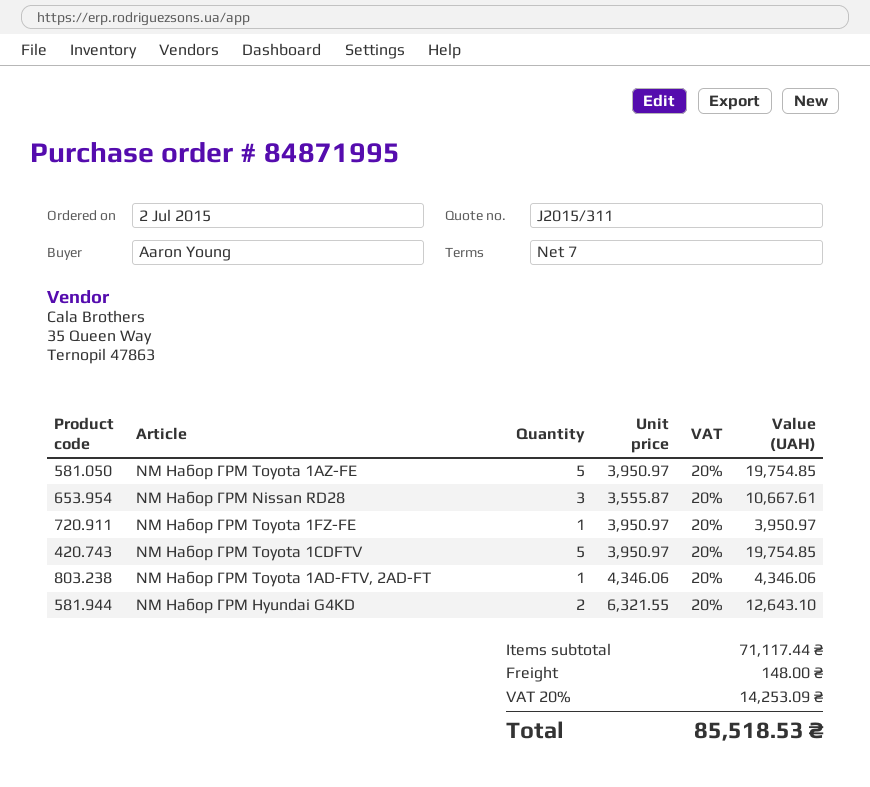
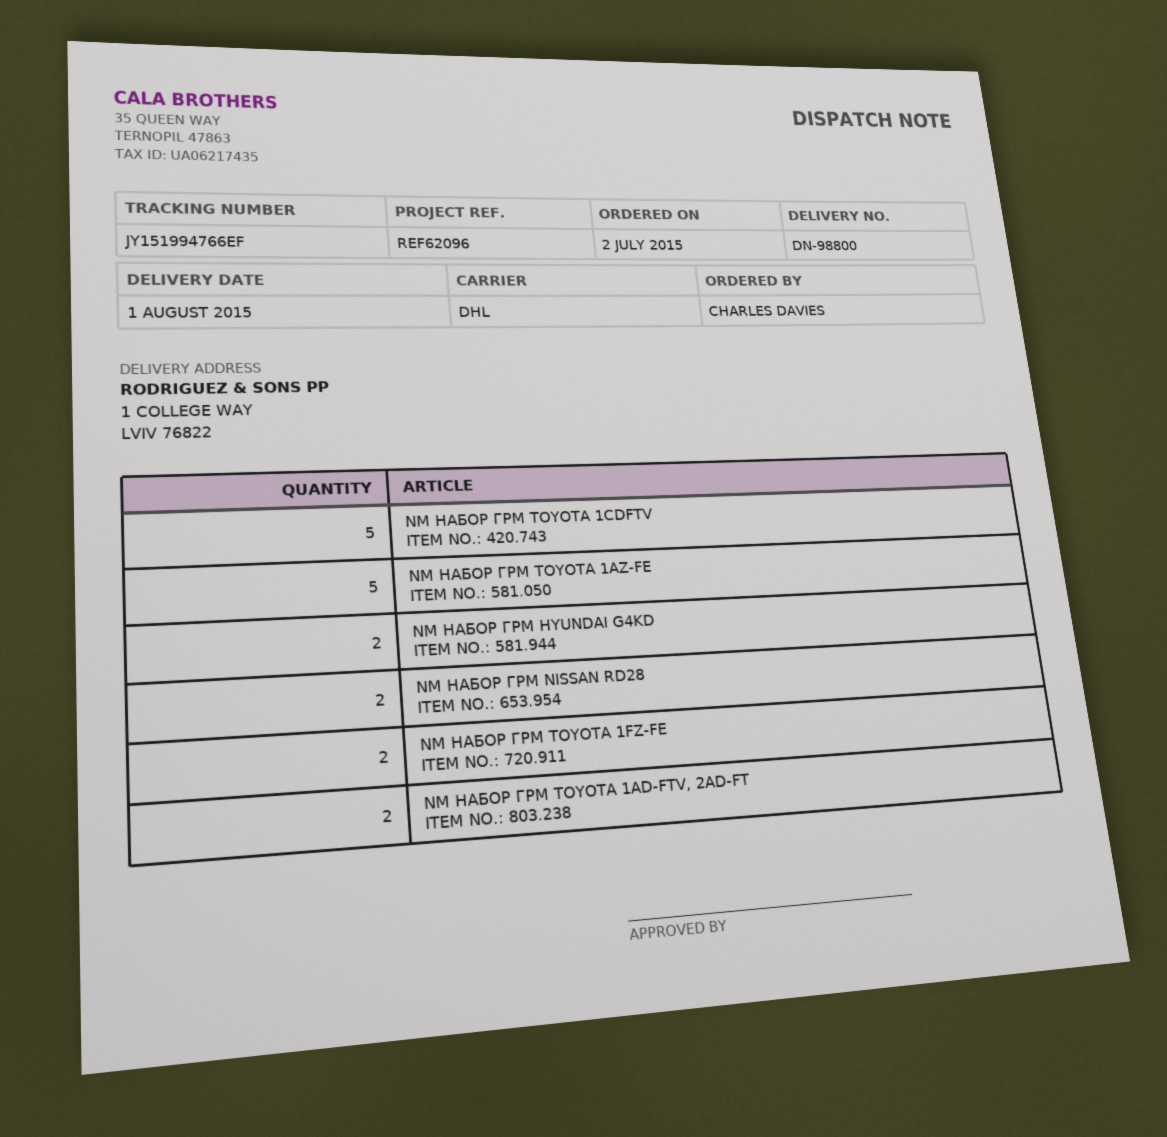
ordered by: Aaron Young -> CHARLES DAVIES
NM Набор ГРМ Nissan RD28: 3 -> 2
NM Набор ГРМ Toyota 1FZ-FE: 1 -> 2
NM Набор ГРМ Toyota 1AD-FTV, 2AD-FT: 1 -> 2

